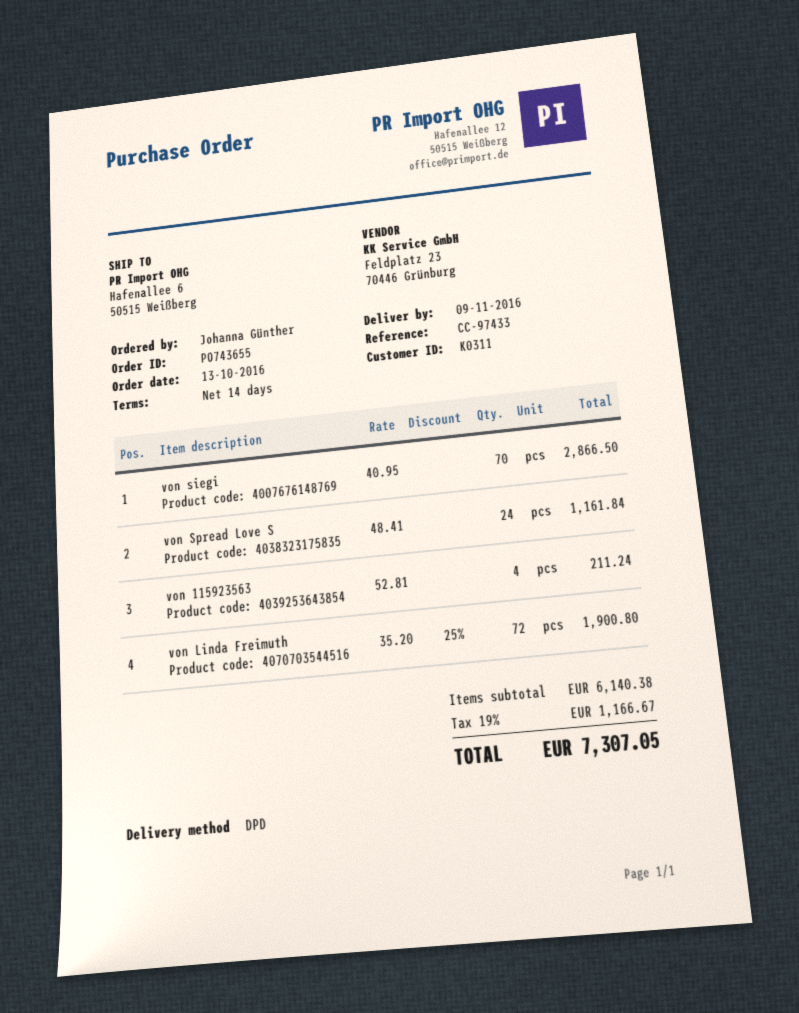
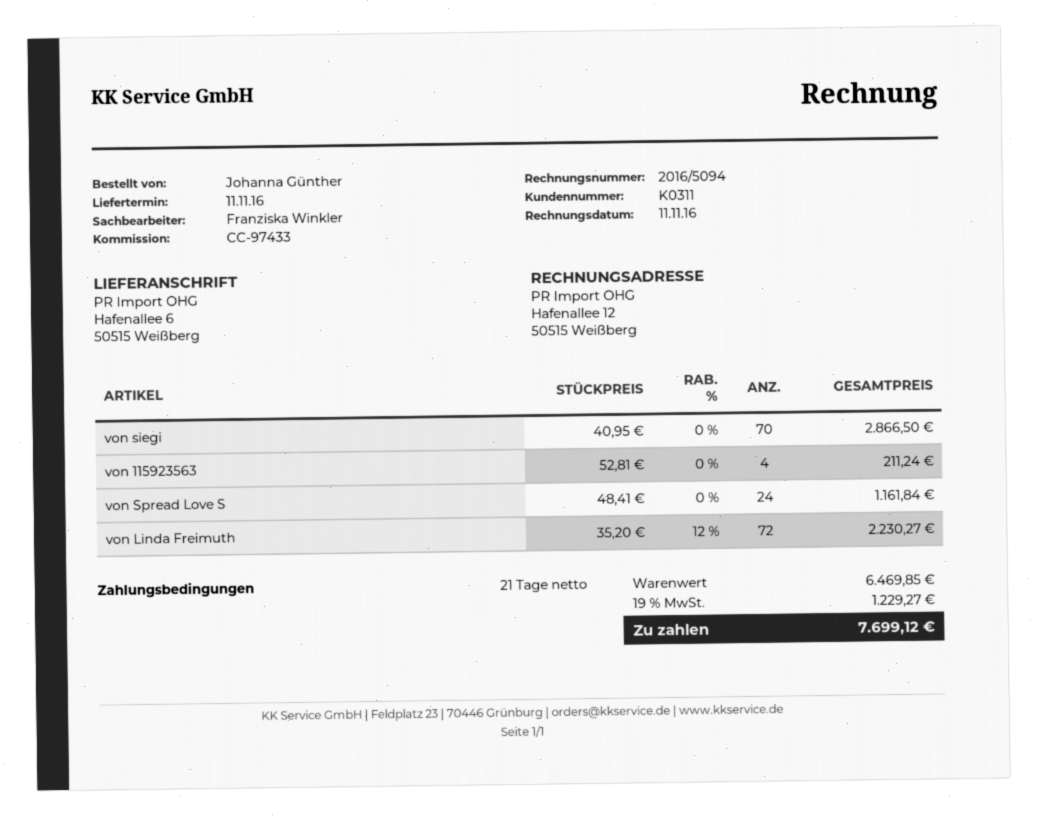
delivery date: 2016-11-09 -> 2016-11-11
payment terms: 14 days -> 21 days
von Linda Freimuth: 72 x 35.20 - 25% = 1900.80 -> 72 x 35.20 - 12% = 2230.27
subtotal: 6140.38 -> 6469.85
tax: 19% = 1166.67 -> 19% = 1229.27
total: 7307.05 -> 7699.12

